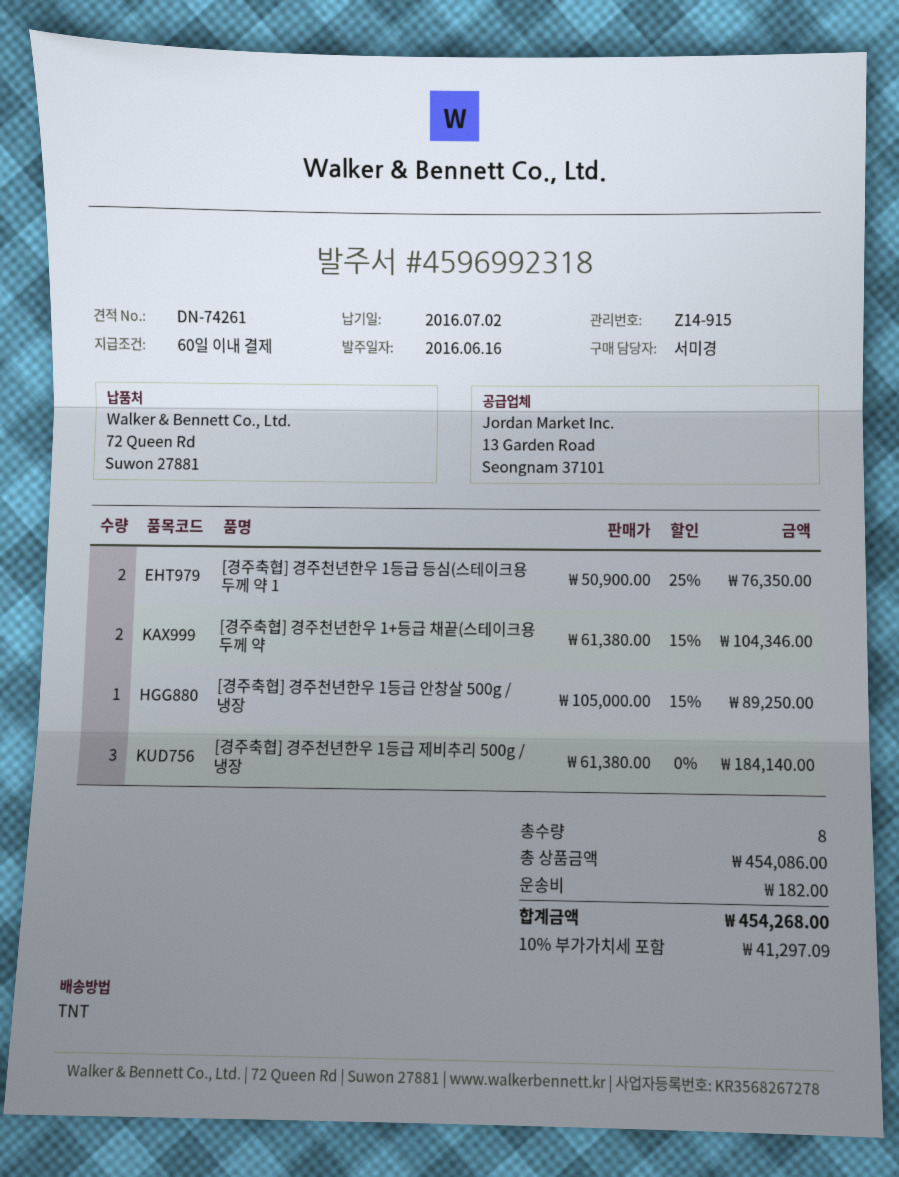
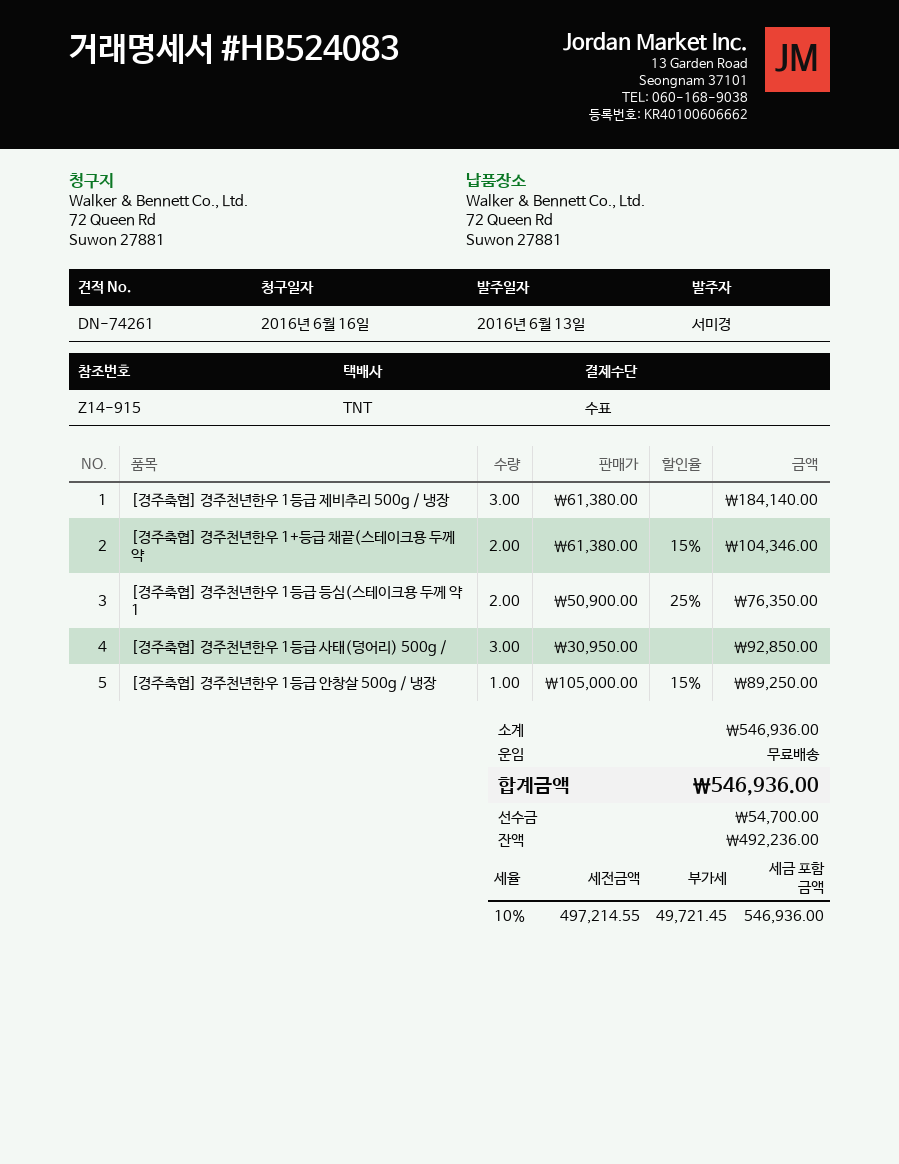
order date: 2016-06-16 -> 2016-06-13
[경주축협] 경주천년한우 1등급 사태(덩어리) 500g /: none -> 3 x 30950.00 = 92850.00
subtotal: 454086.00 -> 546936.00
shipping: 182.00 -> 0.00
tax: 10% = 41297.09 -> 10% = 49721.45
total: 454268.00 -> 546936.00

